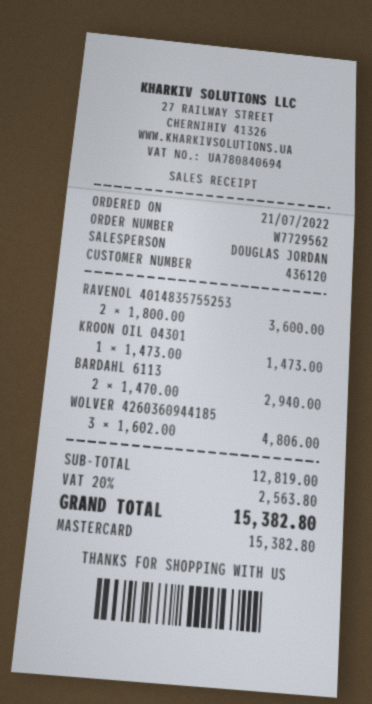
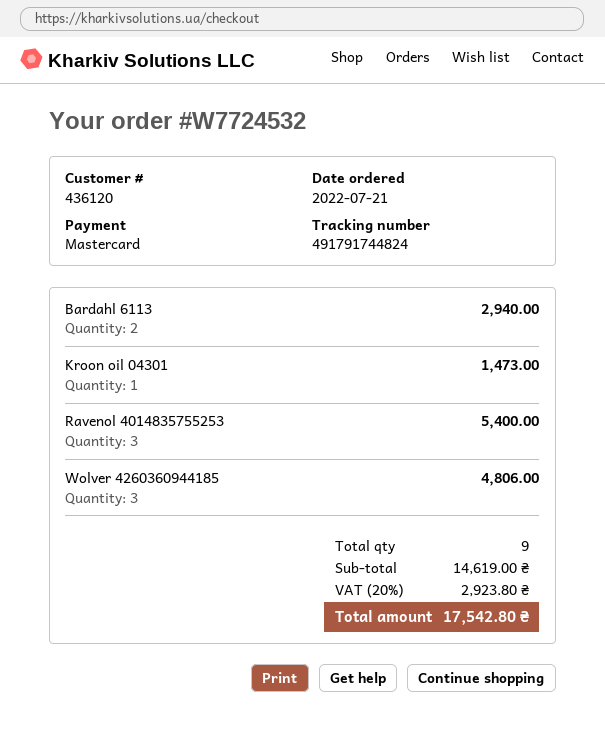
order number: W7729562 -> W7724532
RAVENOL 4014835755253: 2 for 3600.00 -> 3 for 5400.00
subtotal: 12819.00 -> 14619.00
tax: 20% = 2563.80 -> 20% = 2923.80
total: 15382.80 -> 17542.80

